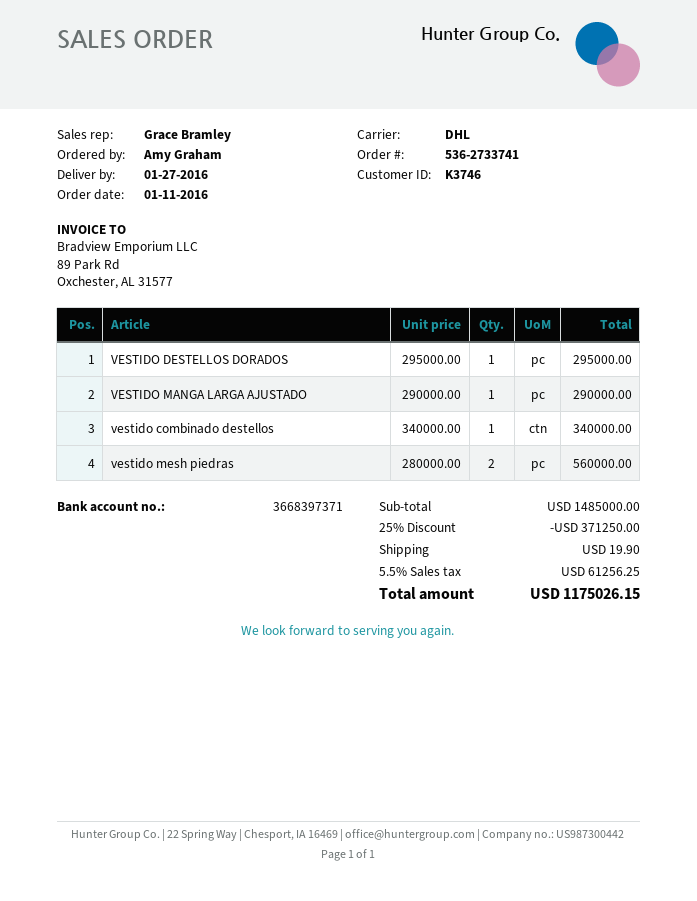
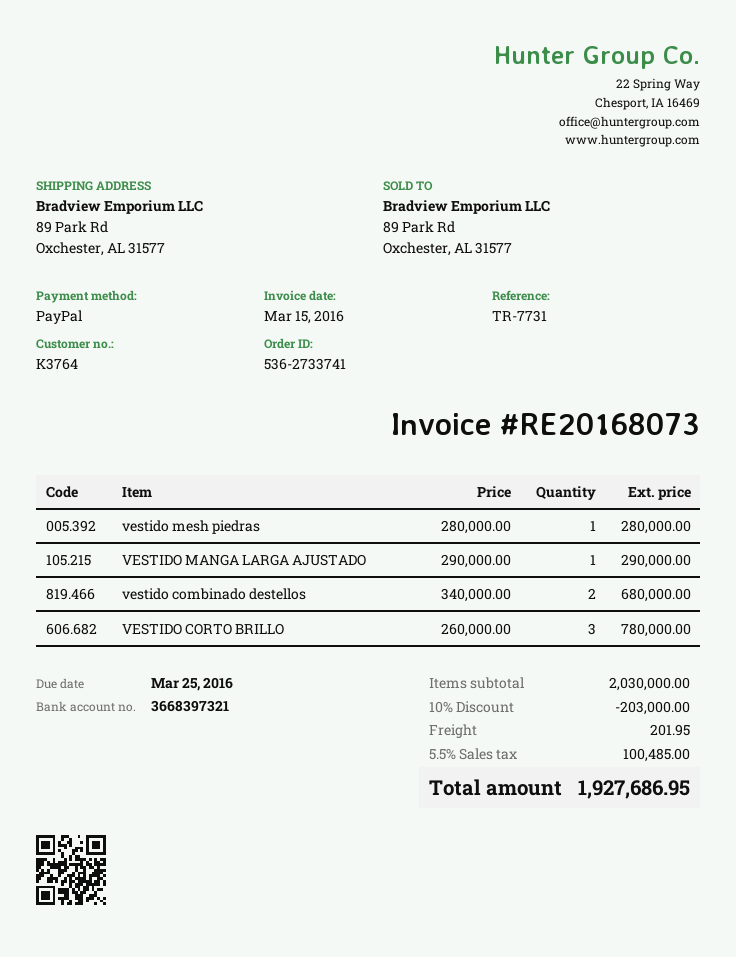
customer number: K3746 -> K3764
bank account: 3668397371 -> 3668397321
VESTIDO DESTELLOS DORADOS: 1 x 295000.00 = 295000.00 -> none
vestido combinado destellos: 1 x 340000.00 = 340000.00 -> 2 x 340000.00 = 680000.00
vestido mesh piedras: 2 x 280000.00 = 560000.00 -> 1 x 280000.00 = 280000.00
VESTIDO CORTO BRILLO: none -> 3 x 260000.00 = 780000.00
subtotal: 1485000.00 -> 2030000.00
discount: 25% = 371250.00 -> 10% = 203000.00
shipping: 19.90 -> 201.95
tax: 5.5% = 61256.25 -> 5.5% = 100485.00
total: 1175026.15 -> 1927686.95

